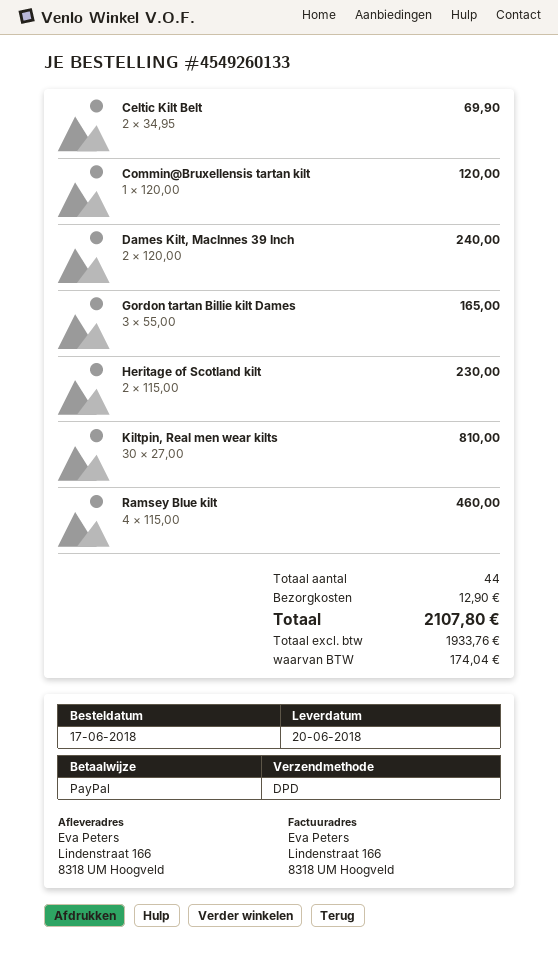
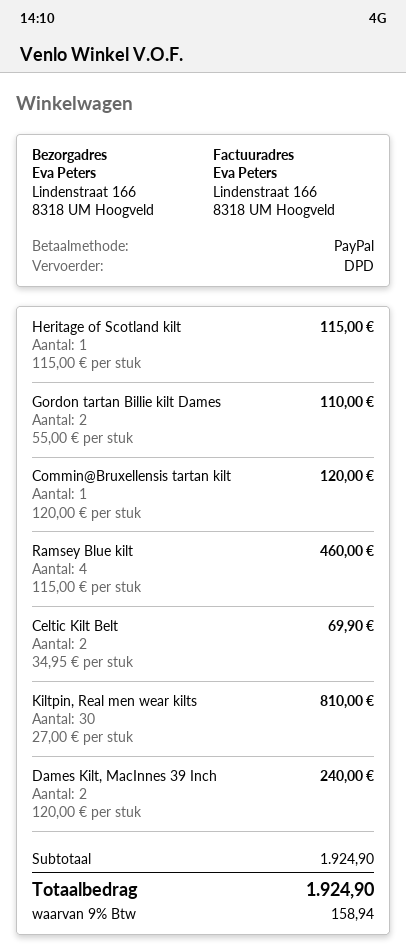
Gordon tartan Billie kilt Dames: 3 x 55.00 = 165.00 -> 2 x 55.00 = 110.00
Heritage of Scotland kilt: 2 x 115.00 = 230.00 -> 1 x 115.00 = 115.00
shipping: 12.90 -> none
tax: 174.04 -> 158.94
total: 2107.80 -> 1924.90

